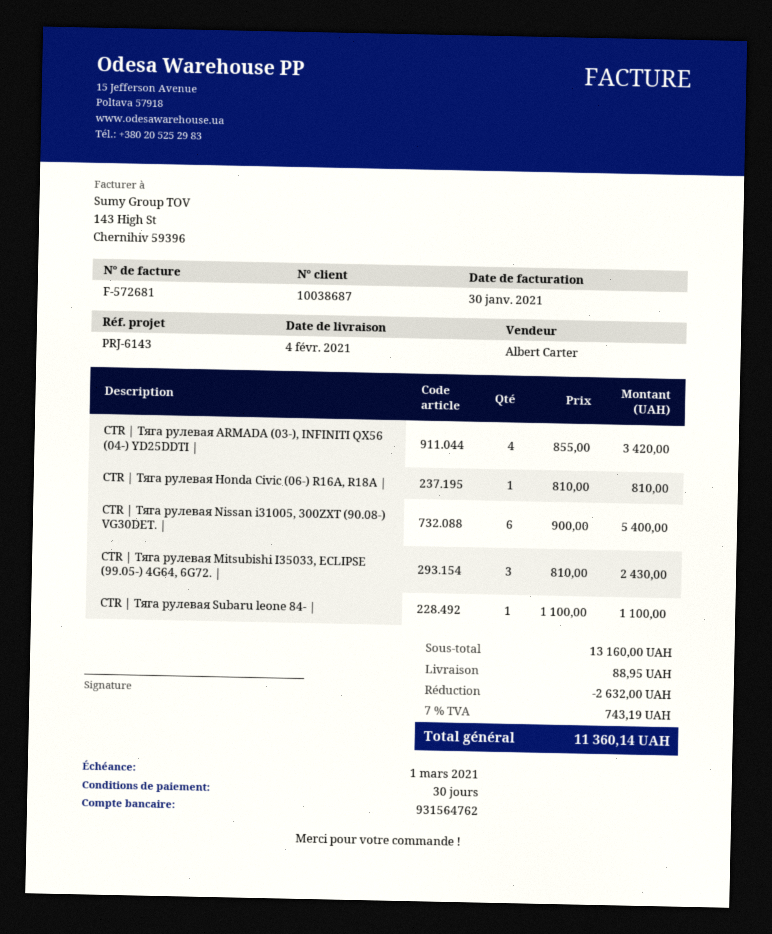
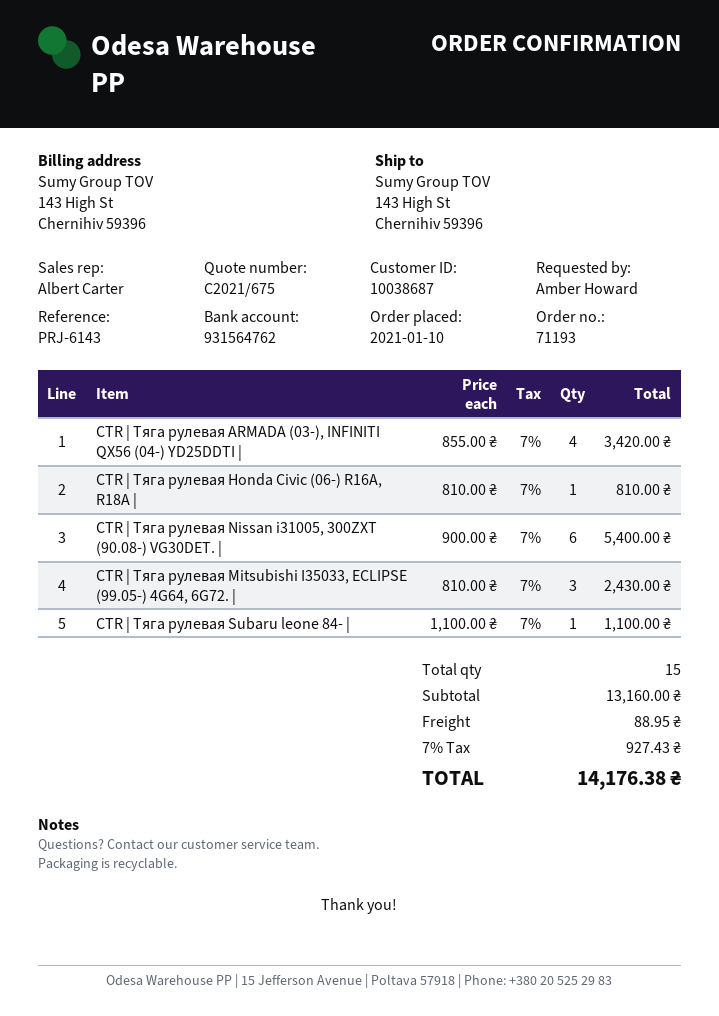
discount: 2632.00 -> none
tax: 7% = 743.19 -> 7% = 927.43
total: 11360.14 -> 14176.38

